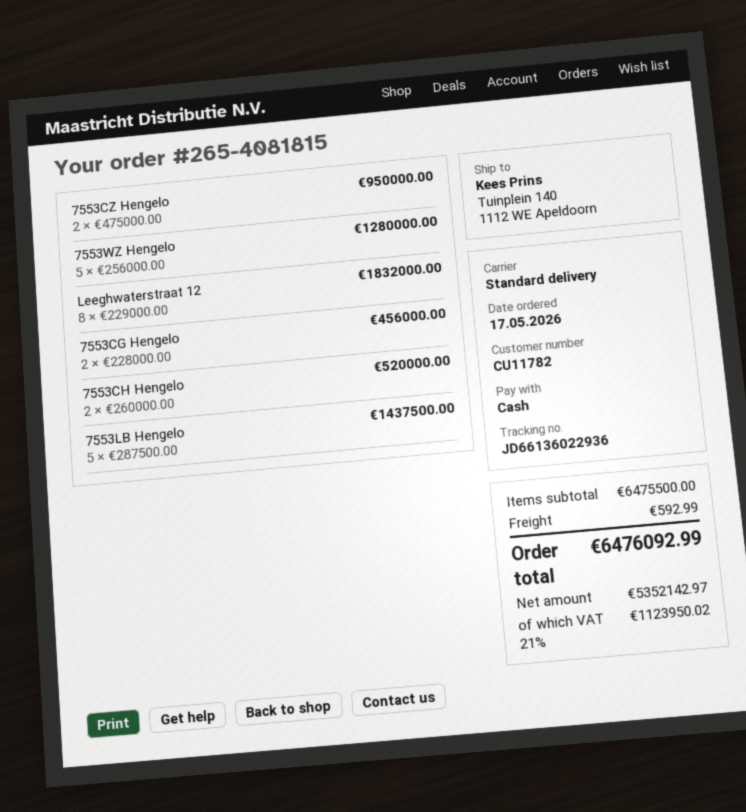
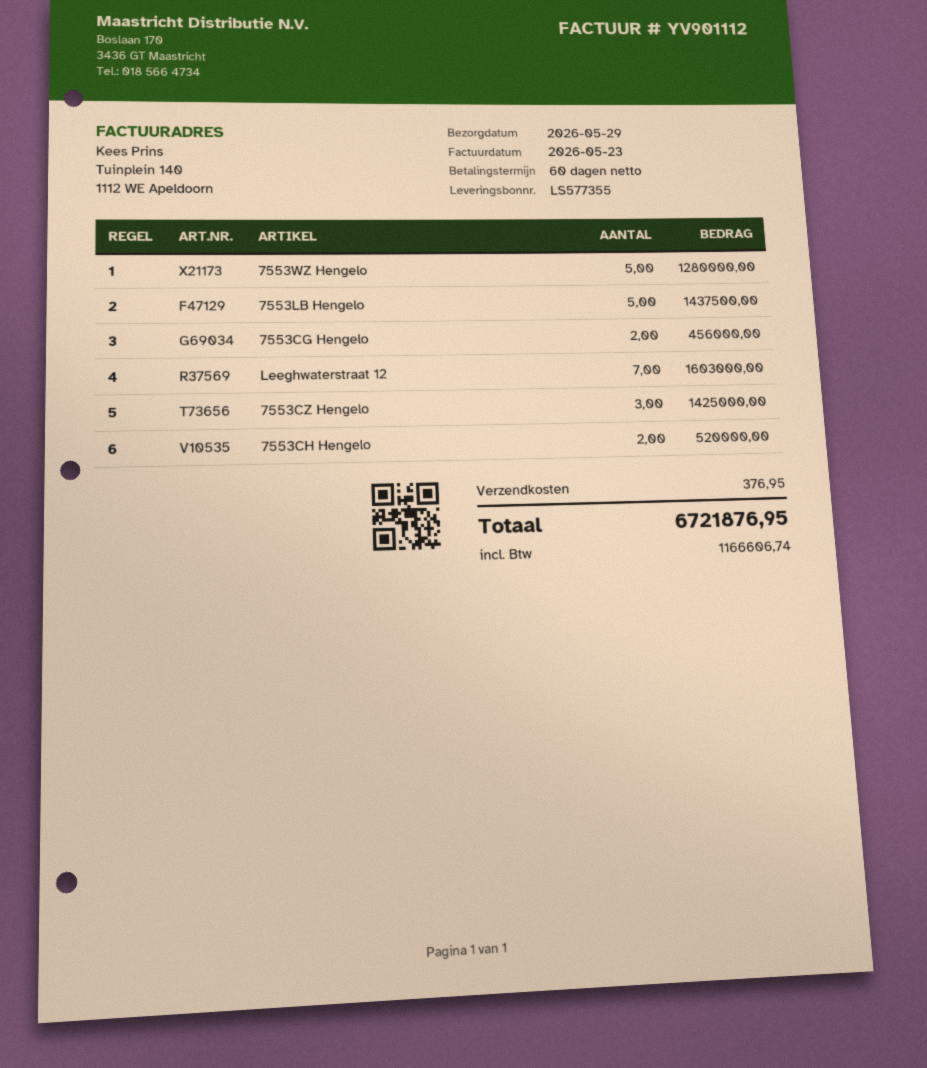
7553CZ Hengelo: 2 for 950000.00 -> 3 for 1425000.00
Leeghwaterstraat 12: 8 for 1832000.00 -> 7 for 1603000.00
shipping: 592.99 -> 376.95
tax: 1123950.02 -> 1166606.74
total: 6476092.99 -> 6721876.95

